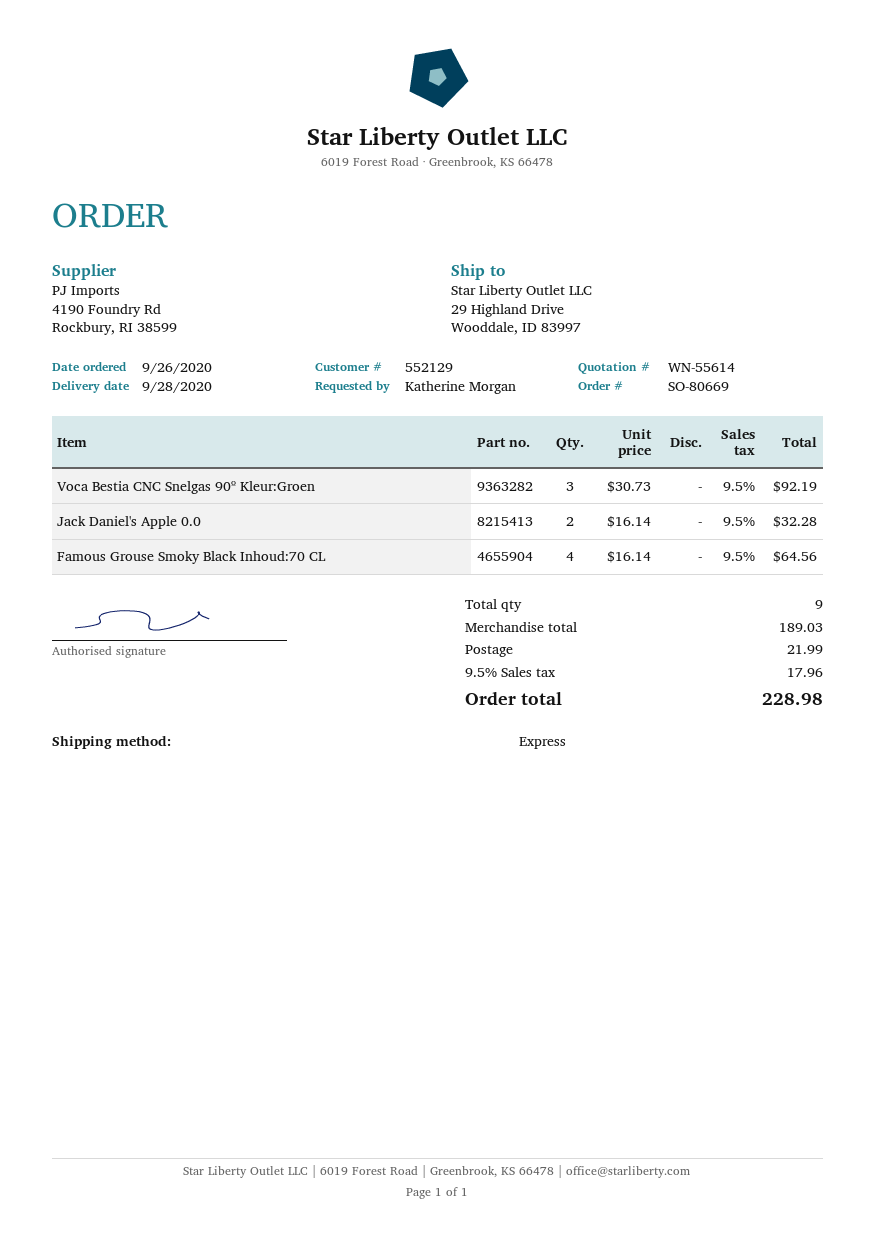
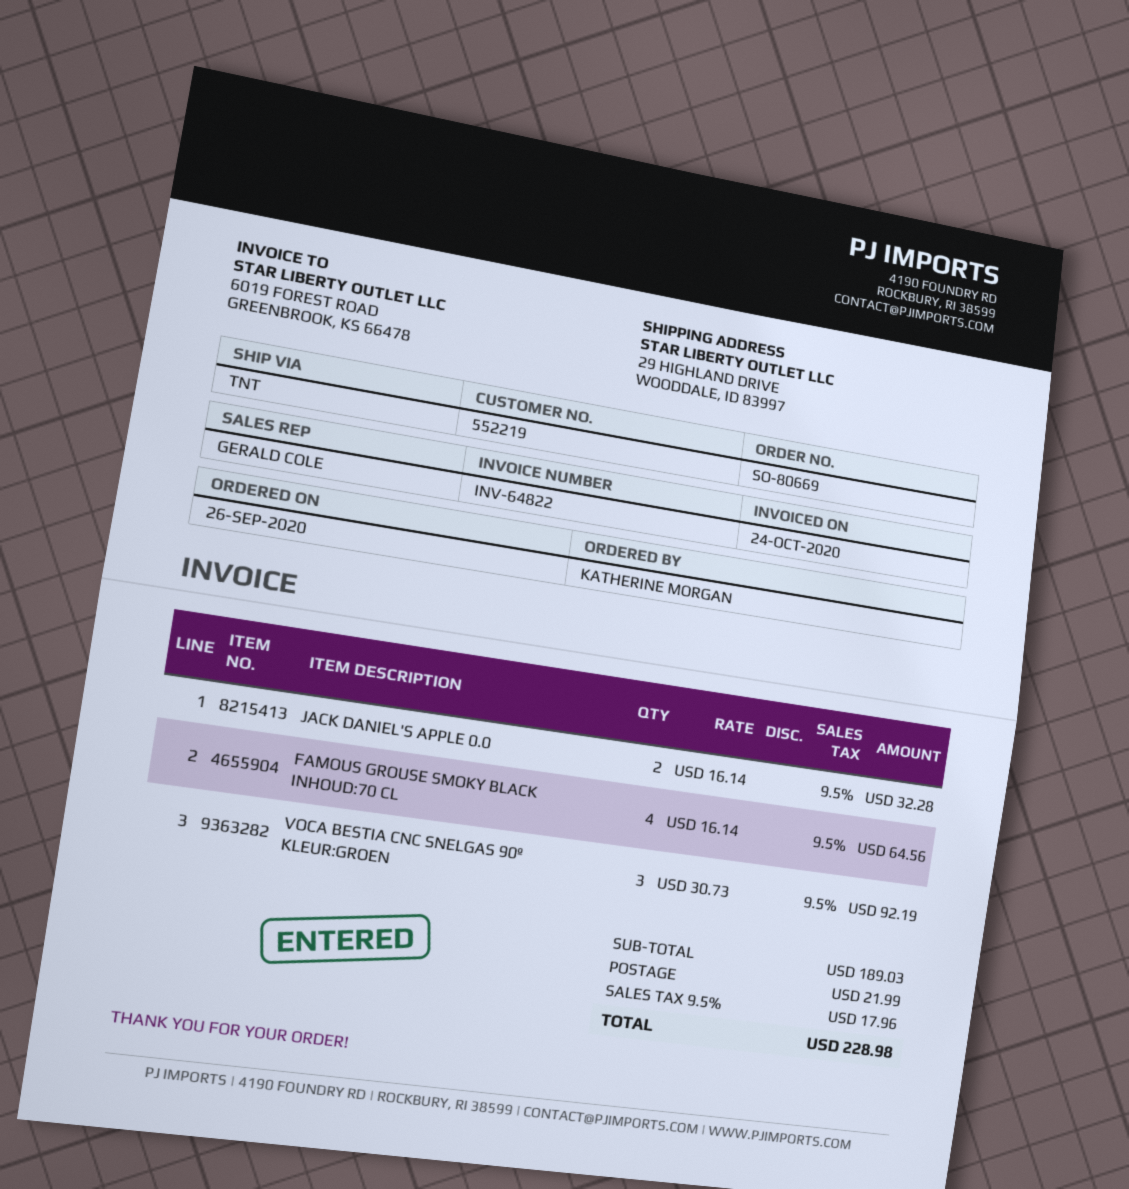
customer number: 552129 -> 552219
shipping method: express -> TNT

